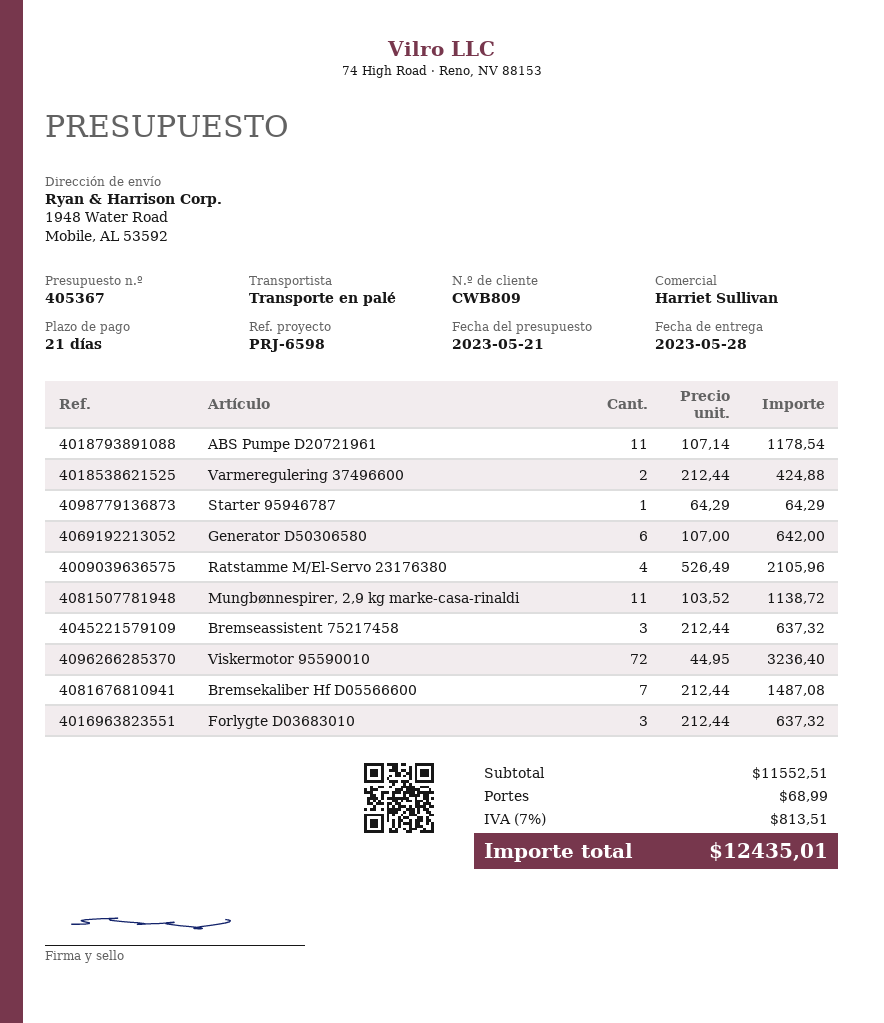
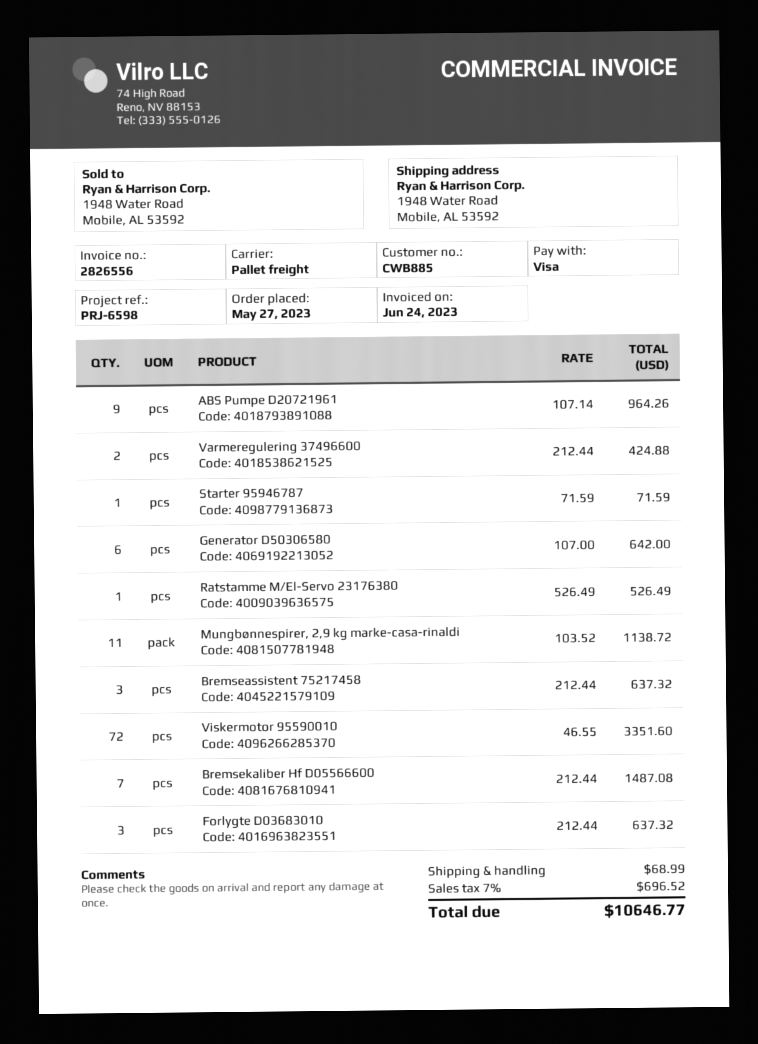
customer number: CWB809 -> CWB885
ABS Pumpe D20721961: 11 x 107.14 = 1178.54 -> 9 x 107.14 = 964.26
Starter 95946787: 1 x 64.29 = 64.29 -> 1 x 71.59 = 71.59
Ratstamme M/El-Servo 23176380: 4 x 526.49 = 2105.96 -> 1 x 526.49 = 526.49
Viskermotor 95590010: 72 x 44.95 = 3236.40 -> 72 x 46.55 = 3351.60
tax: 7% = 813.51 -> 7% = 696.52
total: 12435.01 -> 10646.77

